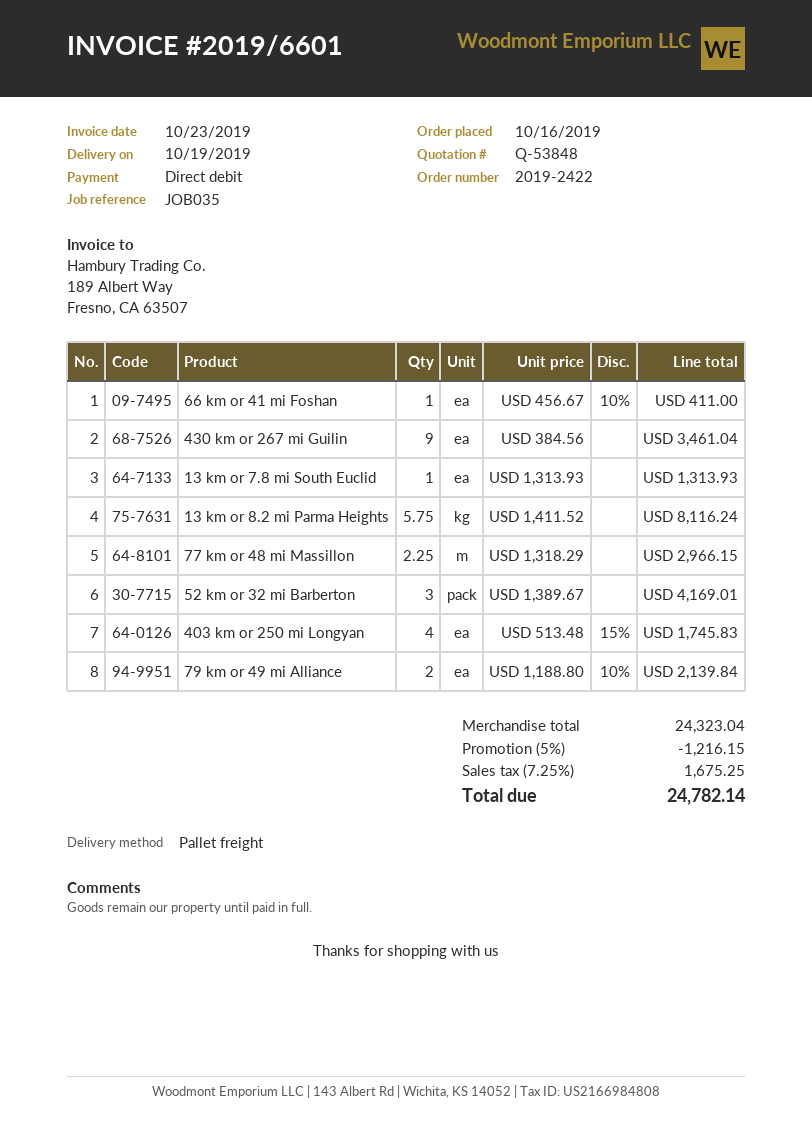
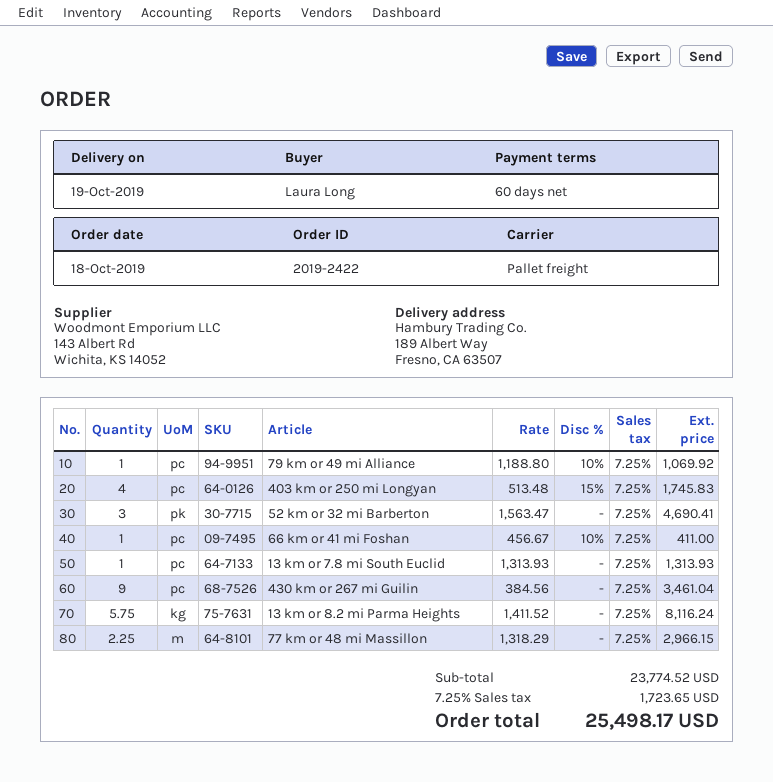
order date: 2019-10-16 -> 2019-10-18
52 km or 32 mi Barberton: 3 x 1389.67 = 4169.01 -> 3 x 1563.47 = 4690.41
79 km or 49 mi Alliance: 2 x 1188.80 - 10% = 2139.84 -> 1 x 1188.80 - 10% = 1069.92
subtotal: 24323.04 -> 23774.52
discount: 5% = 1216.15 -> none
tax: 7.25% = 1675.25 -> 7.25% = 1723.65
total: 24782.14 -> 25498.17

